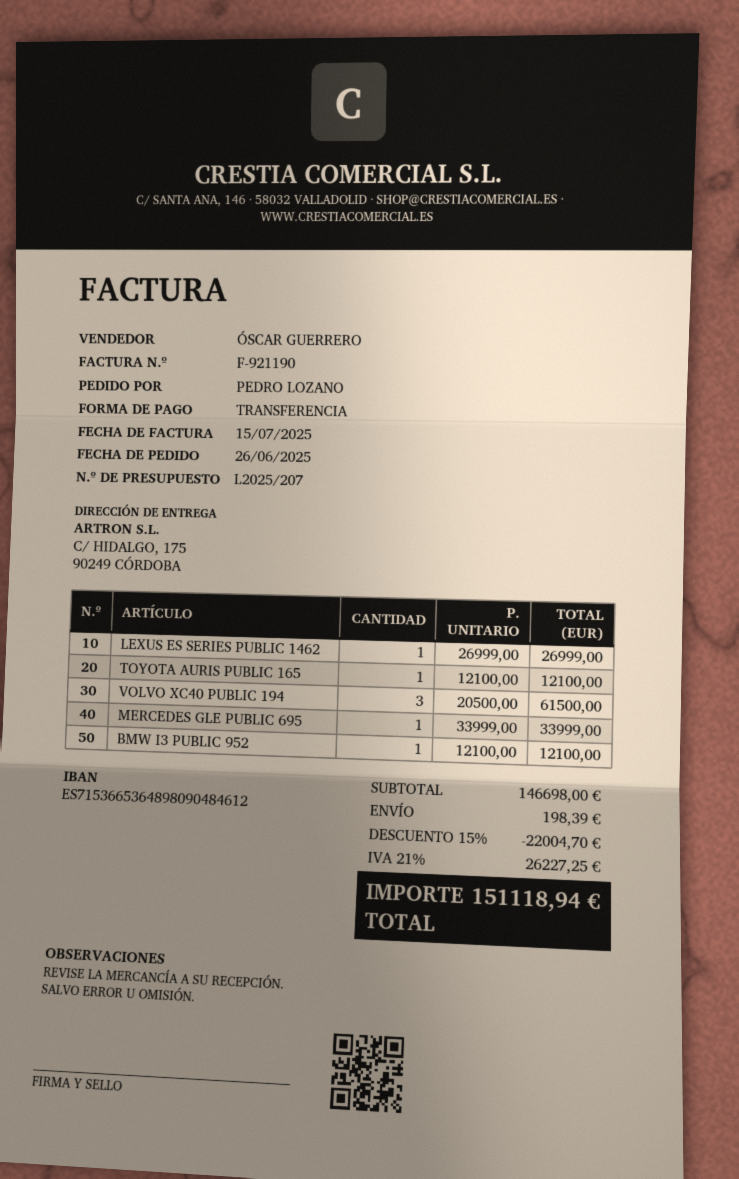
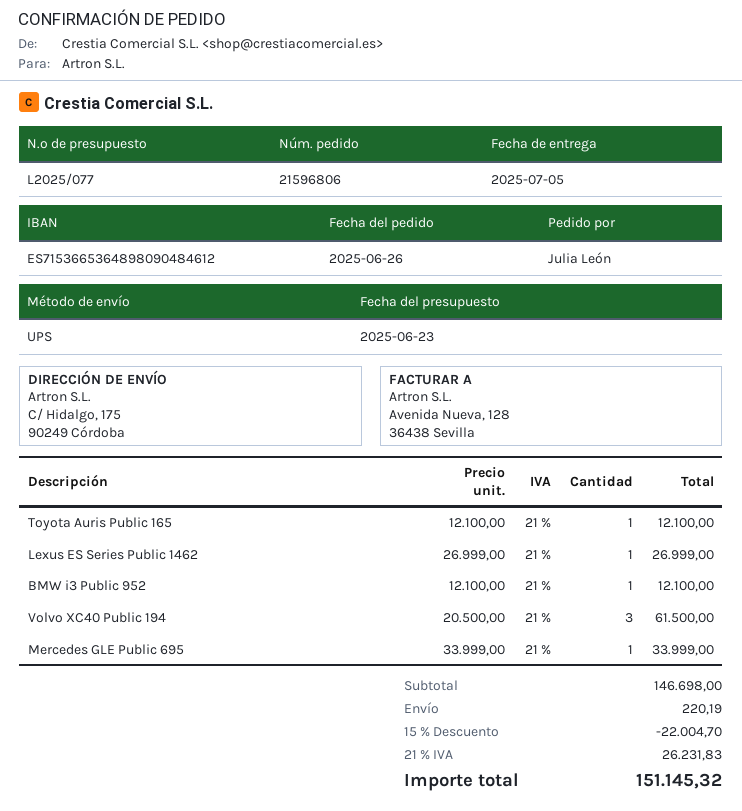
quote number: L2025/207 -> L2025/077
ordered by: PEDRO LOZANO -> Julia León
shipping: 198.39 -> 220.19
tax: 21% = 26227.25 -> 21% = 26231.83
total: 151118.94 -> 151145.32

